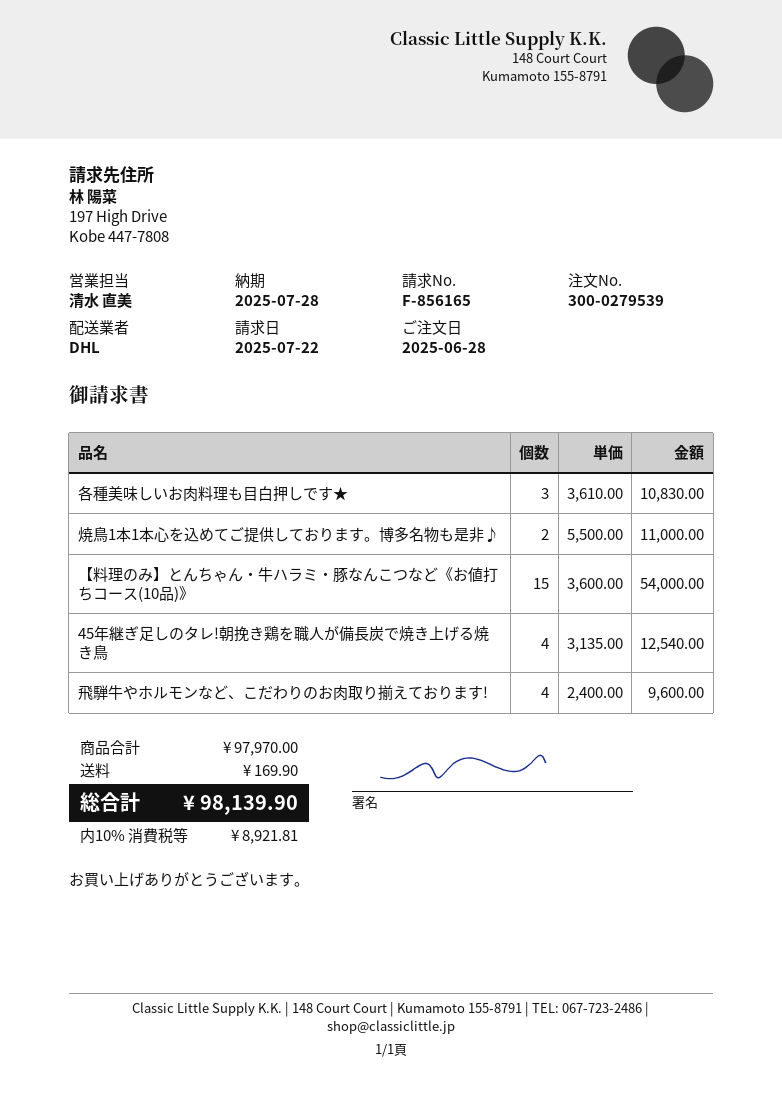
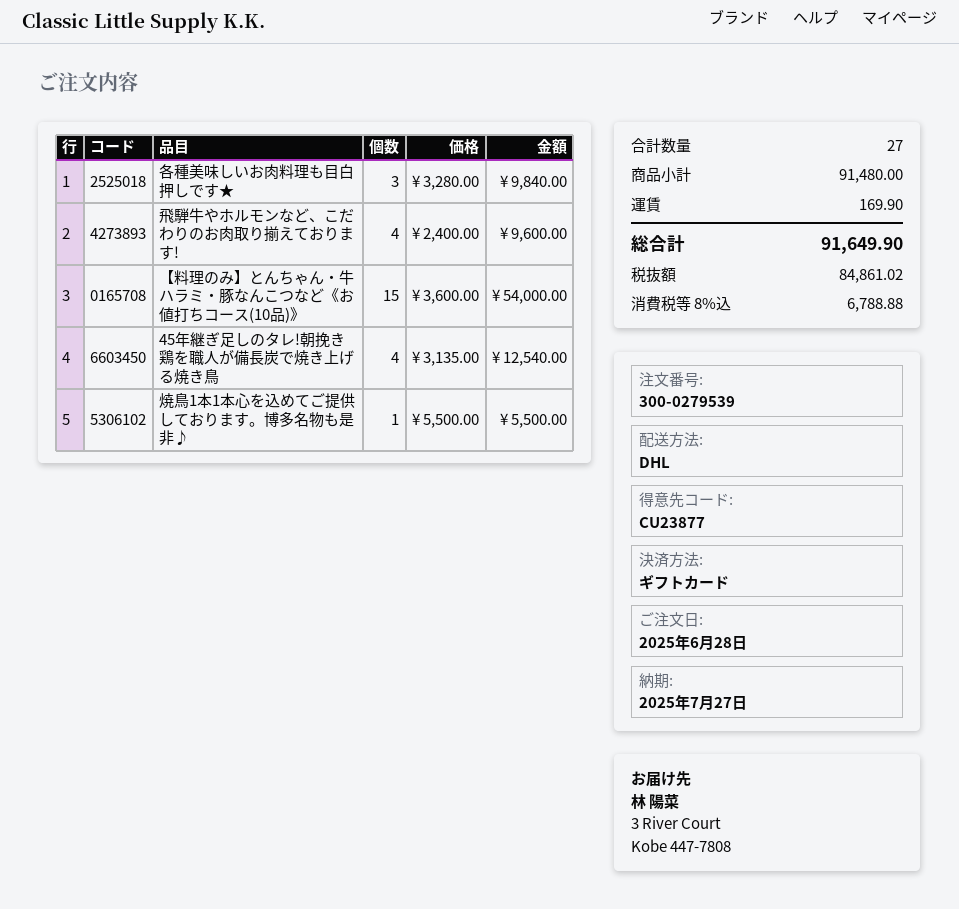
delivery date: 2025-07-28 -> 2025-07-27
各種美味しいお肉料理も目白押しです★: 3 x 3610.00 = 10830.00 -> 3 x 3280.00 = 9840.00
焼鳥1本1本心を込めてご提供しております。博多名物も是非♪: 2 x 5500.00 = 11000.00 -> 1 x 5500.00 = 5500.00
subtotal: 97970.00 -> 91480.00
tax: 10% = 8921.81 -> 8% = 6788.88
total: 98139.90 -> 91649.90

